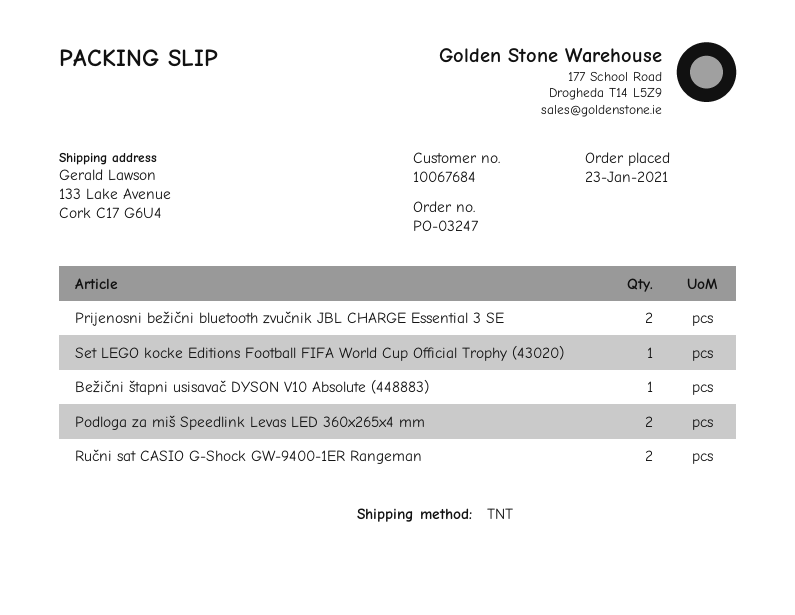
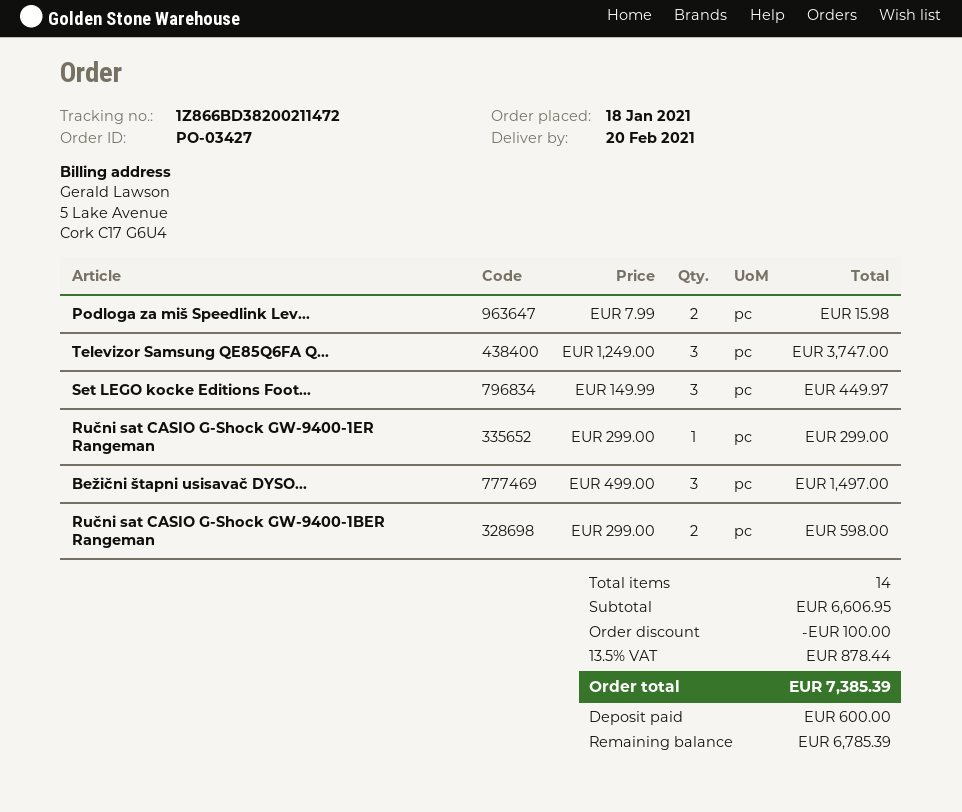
order number: PO-03247 -> PO-03427
order date: 2021-01-23 -> 2021-01-18
Prijenosni bežični bluetooth zvučnik JBL CHARGE Essential 3 SE: 2 -> none
Set LEGO kocke Editions Football FIFA World Cup Official Trophy (43020): 1 -> 3
Bežični štapni usisavač DYSON V10 Absolute (448883): 1 -> 3
Ručni sat CASIO G-Shock GW-9400-1ER Rangeman: 2 -> 1
Televizor Samsung QE85Q6FA Q...: none -> 3
Ručni sat CASIO G-Shock GW-9400-1BER Rangeman: none -> 2

